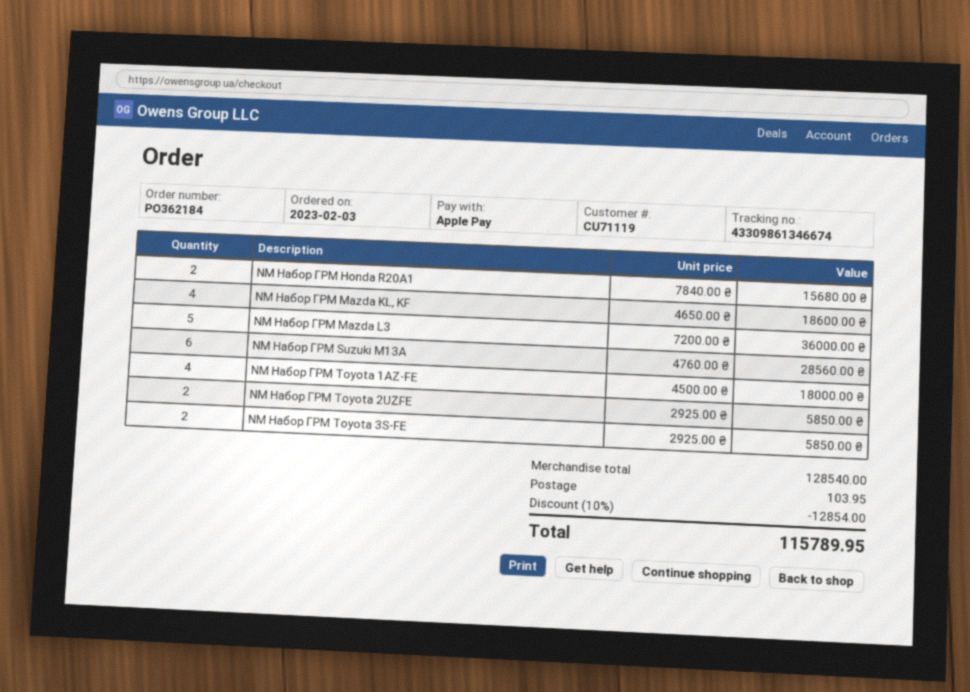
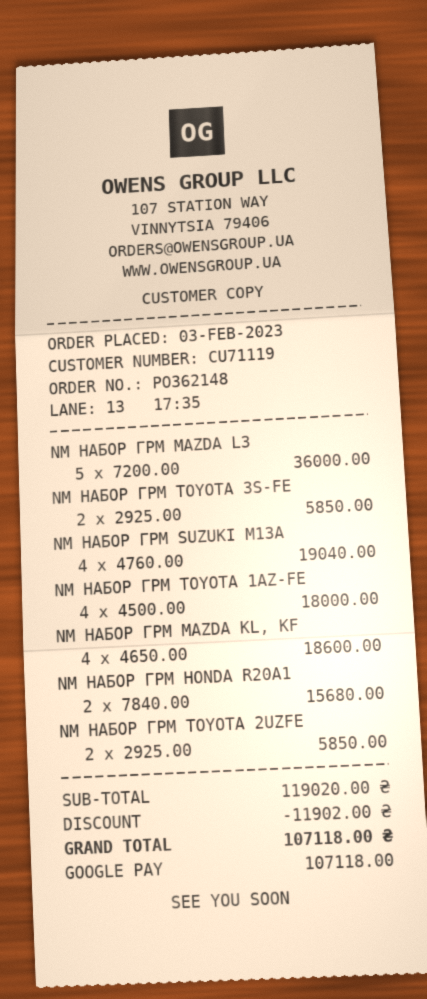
order number: PO362184 -> PO362148
payment method: Apple Pay -> Google Pay
NM Набор ГРМ Suzuki M13A: 6 x 4760.00 = 28560.00 -> 4 x 4760.00 = 19040.00
subtotal: 128540.00 -> 119020.00
discount: 12854.00 -> 11902.00
shipping: 103.95 -> none
total: 115789.95 -> 107118.00

